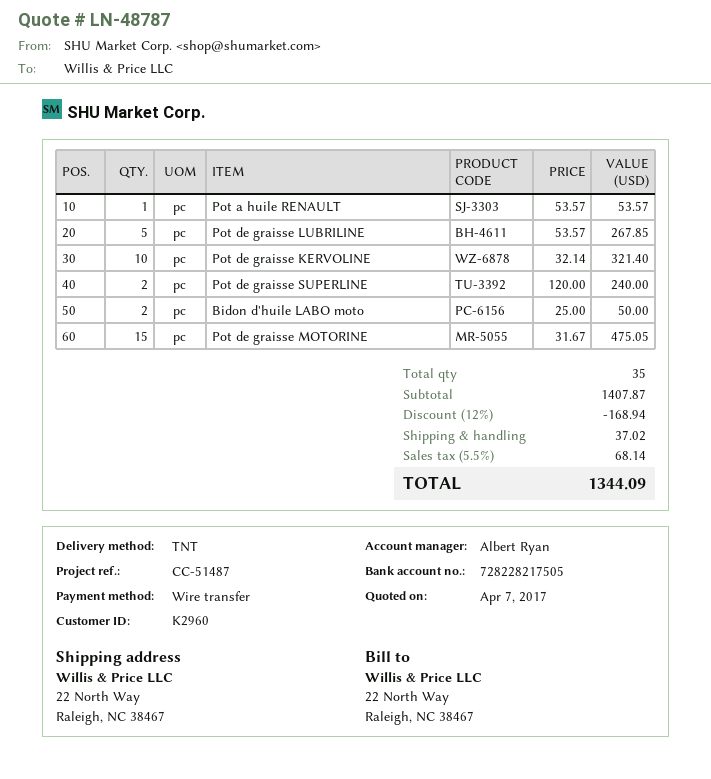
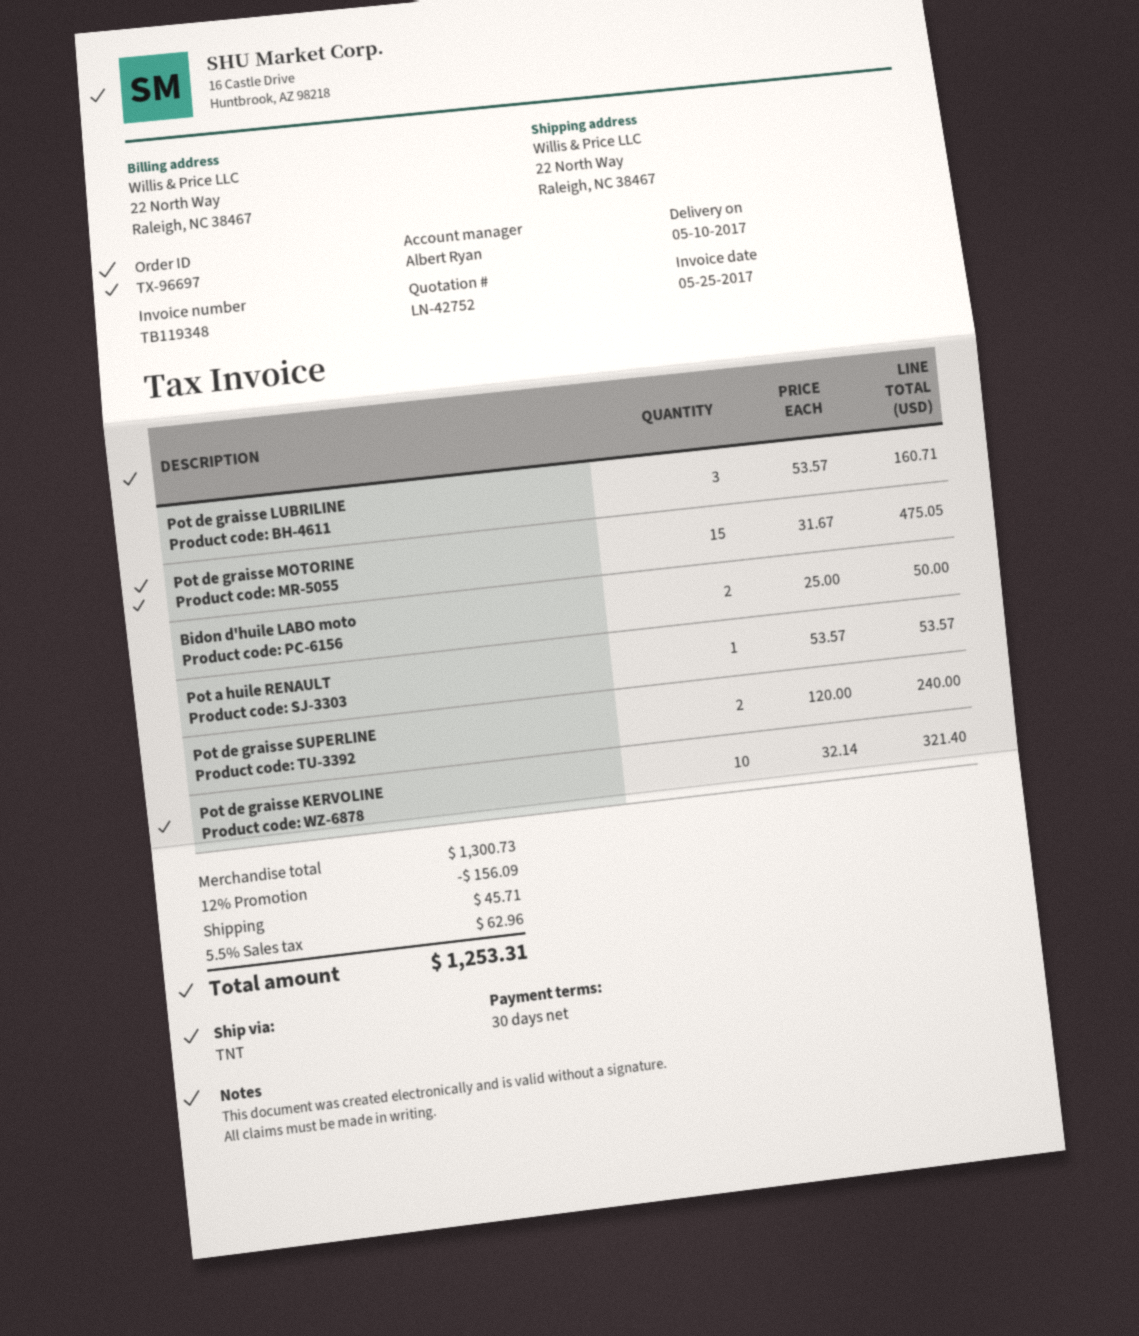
quote number: LN-48787 -> LN-42752
Pot de graisse LUBRILINE: 5 x 53.57 = 267.85 -> 3 x 53.57 = 160.71
subtotal: 1407.87 -> 1300.73
discount: 12% = 168.94 -> 12% = 156.09
shipping: 37.02 -> 45.71
tax: 5.5% = 68.14 -> 5.5% = 62.96
total: 1344.09 -> 1253.31

